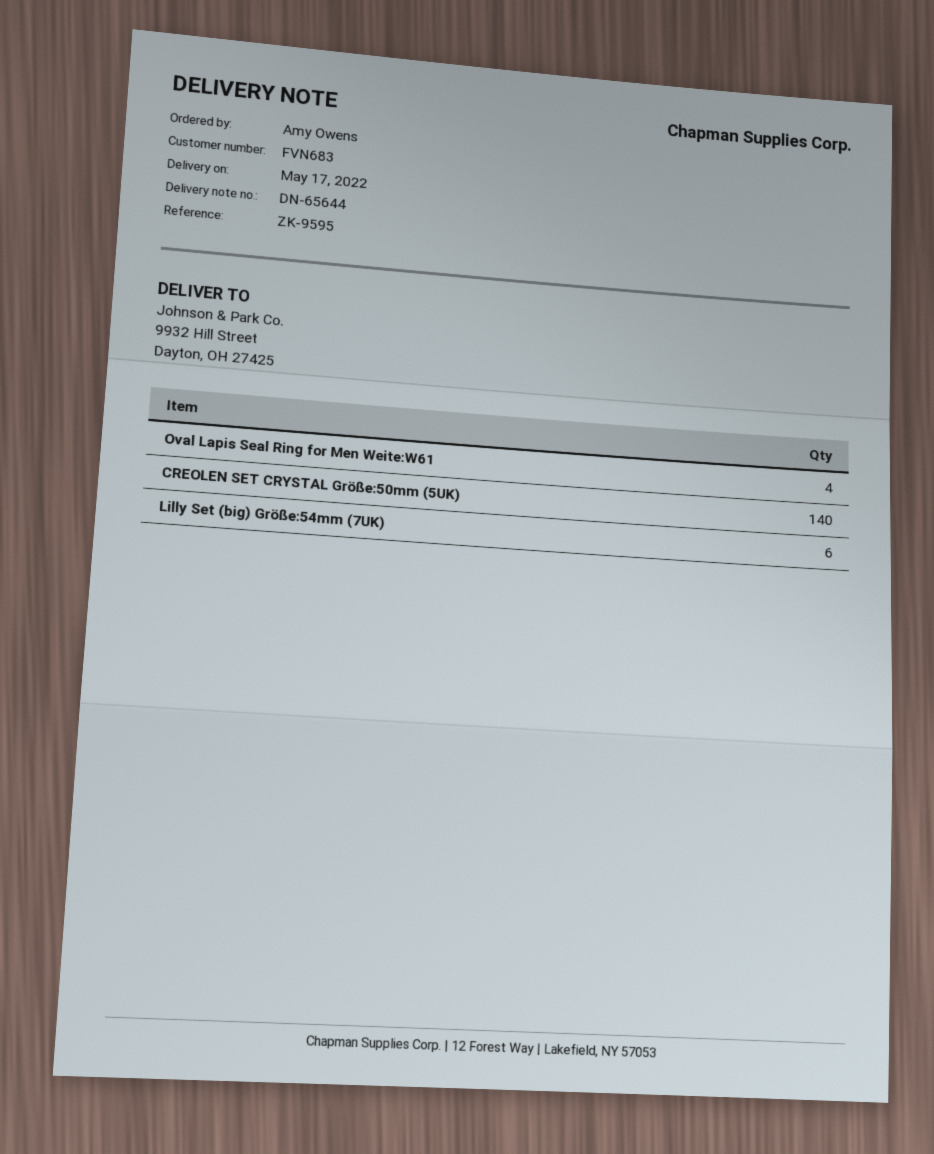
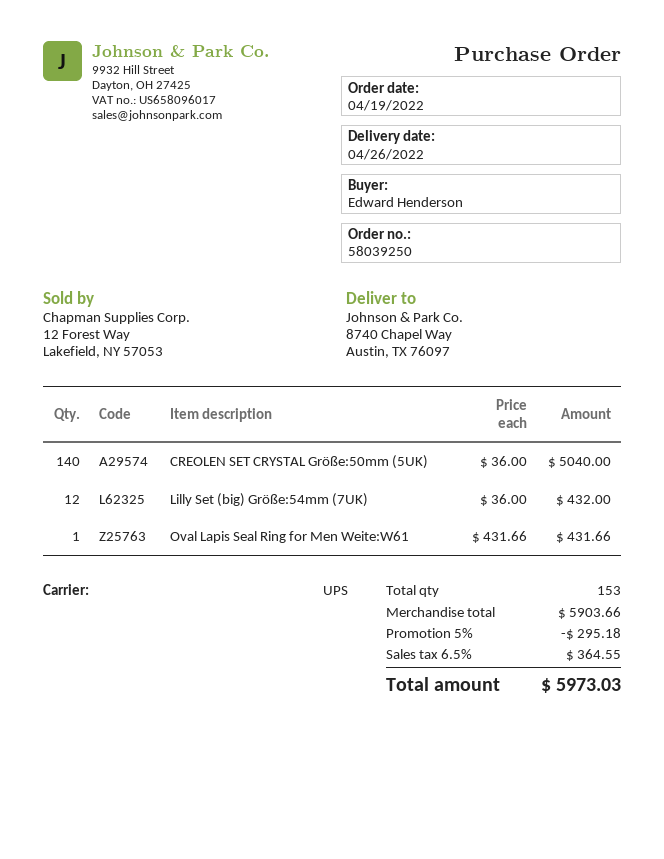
delivery date: 2022-05-17 -> 2022-04-26
ordered by: Amy Owens -> Edward Henderson
ship to: 9932 Hill Street, Dayton, OH 27425 -> 8740 Chapel Way, Austin, TX 76097
Oval Lapis Seal Ring for Men Weite:W61: 4 -> 1
Lilly Set (big) Größe:54mm (7UK): 6 -> 12

